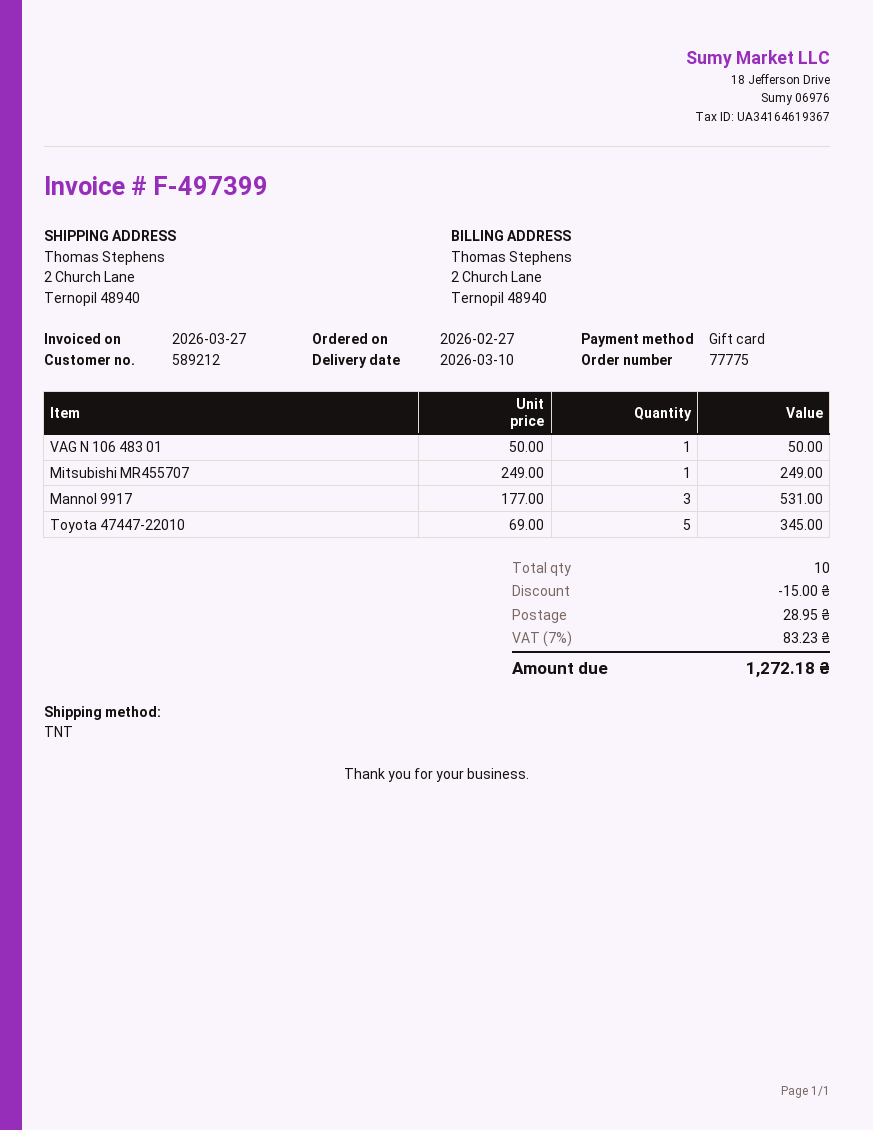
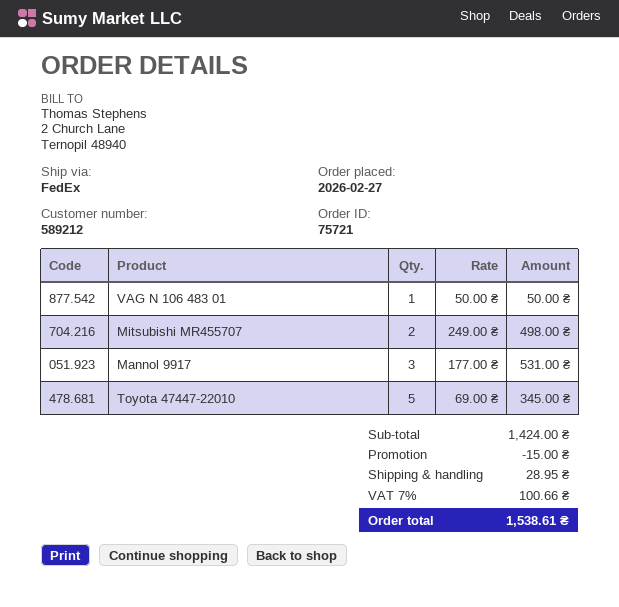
order number: 77775 -> 75721
shipping method: TNT -> FedEx
Mitsubishi MR455707: 1 x 249.00 = 249.00 -> 2 x 249.00 = 498.00
tax: 7% = 83.23 -> 7% = 100.66
total: 1272.18 -> 1538.61

